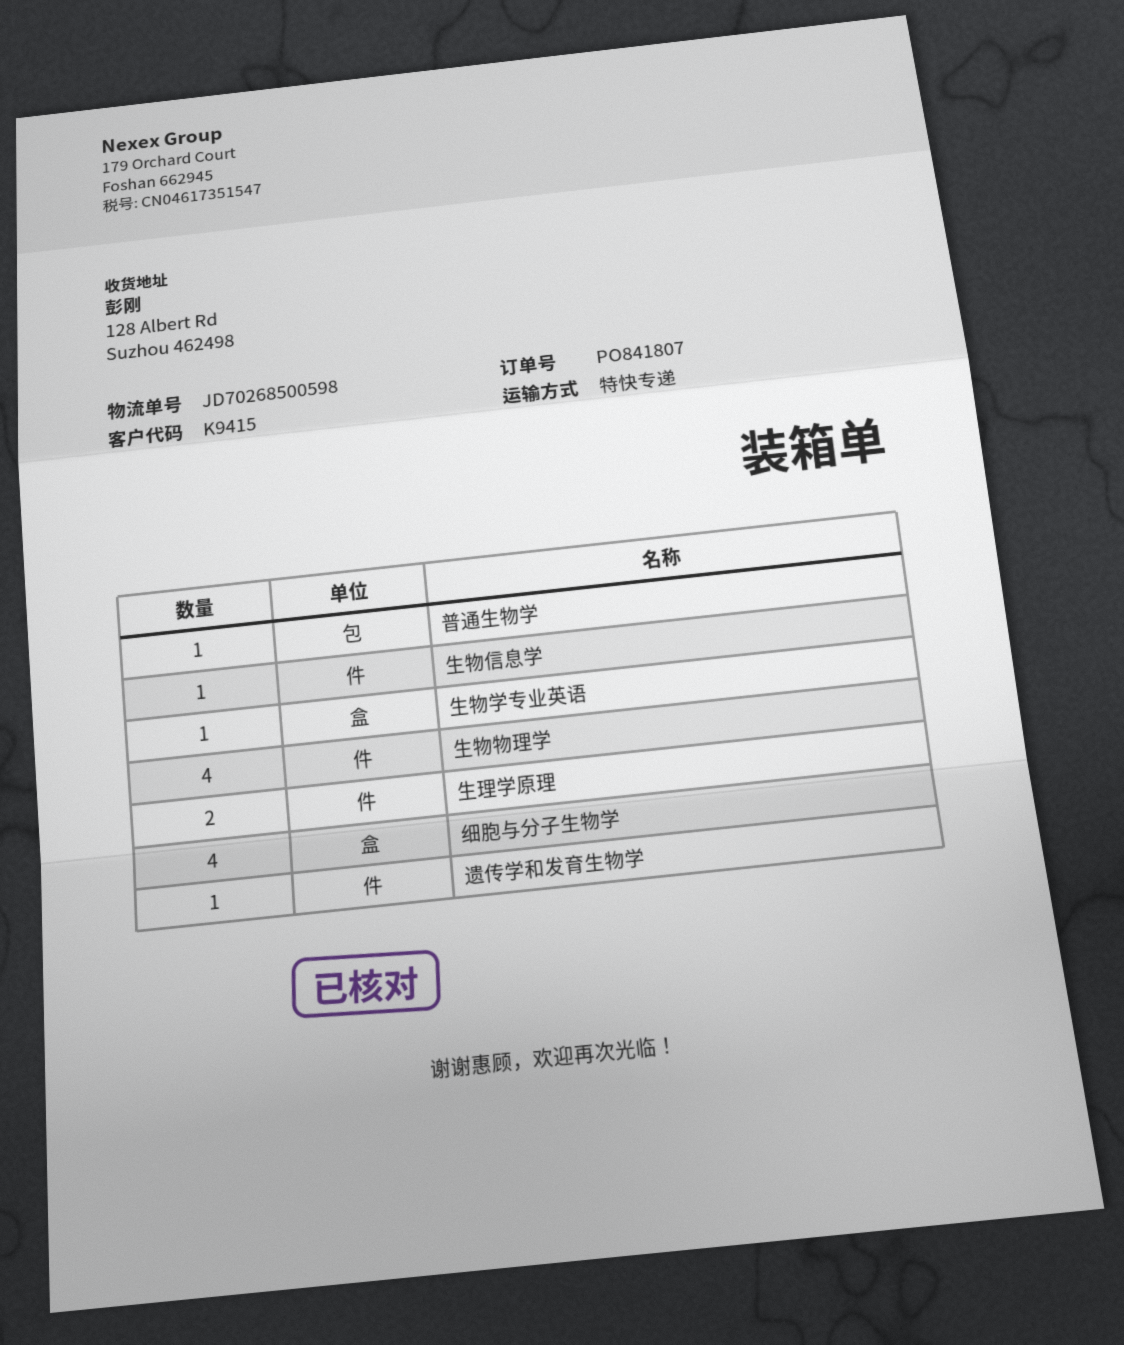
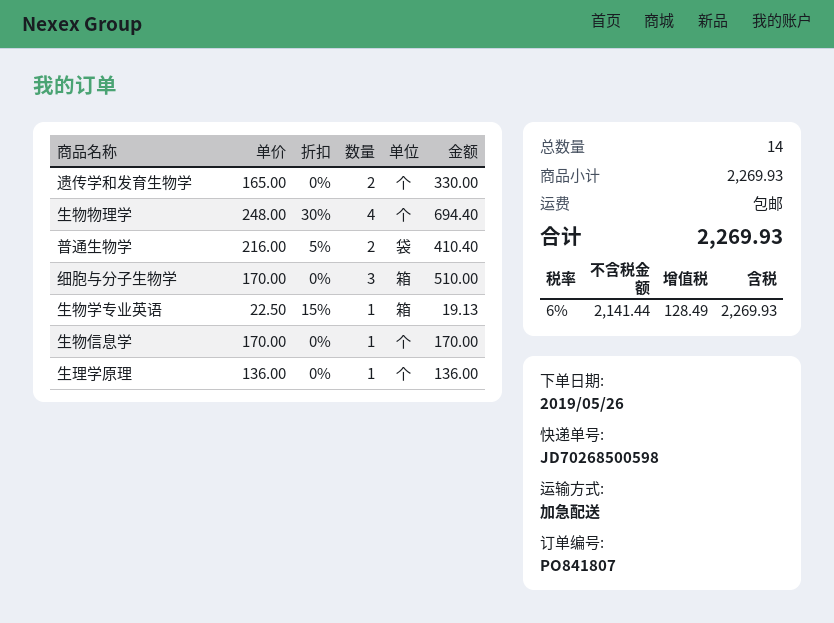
普通生物学: 1 -> 2
生理学原理: 2 -> 1
细胞与分子生物学: 4 -> 3
遗传学和发育生物学: 1 -> 2

